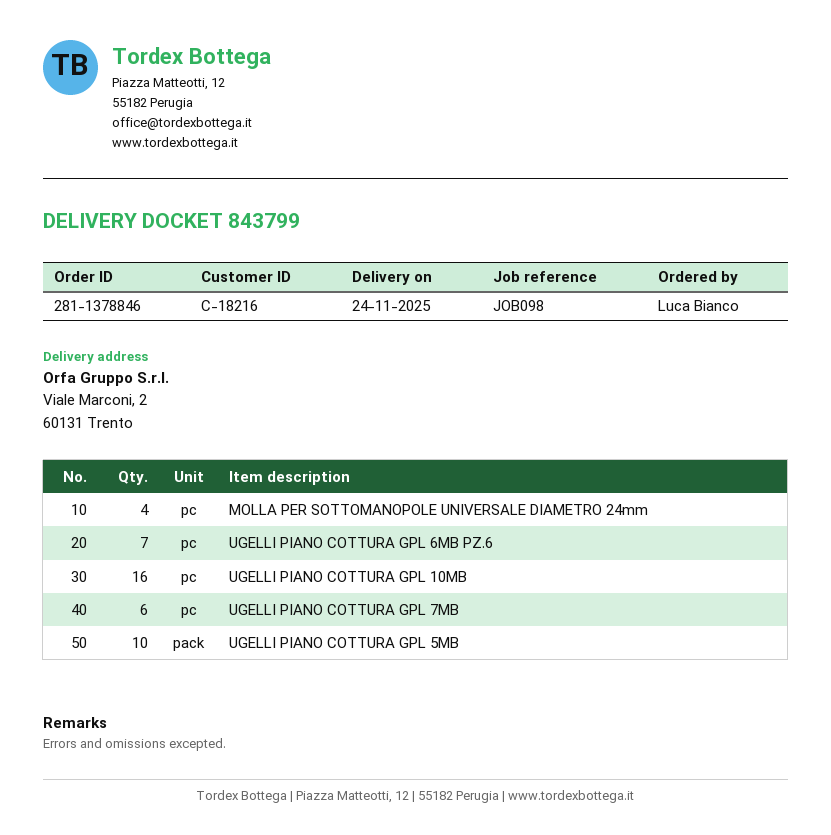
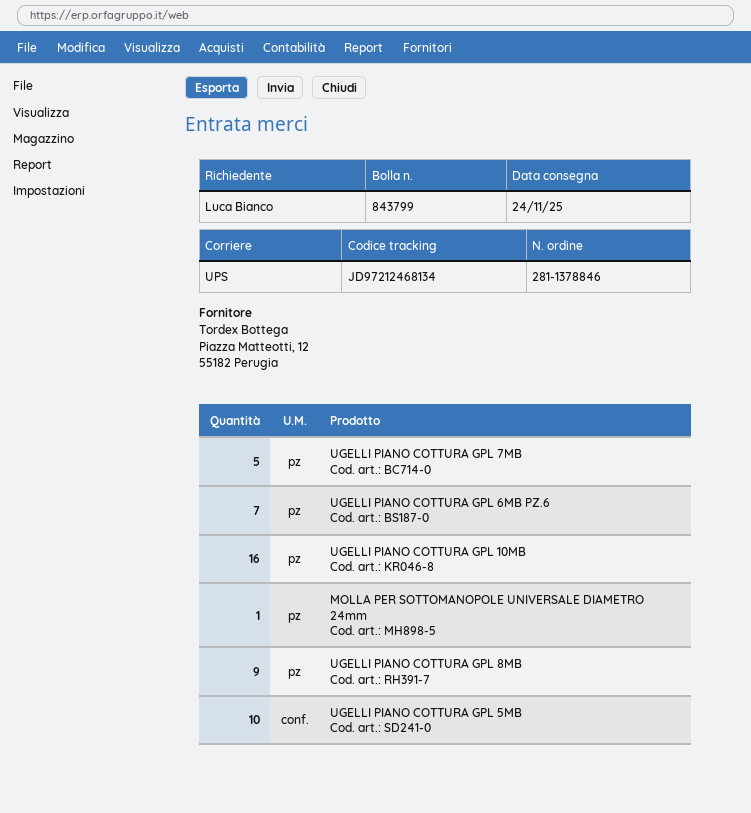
MOLLA PER SOTTOMANOPOLE UNIVERSALE DIAMETRO 24mm: 4 -> 1
UGELLI PIANO COTTURA GPL 7MB: 6 -> 5
UGELLI PIANO COTTURA GPL 8MB: none -> 9

